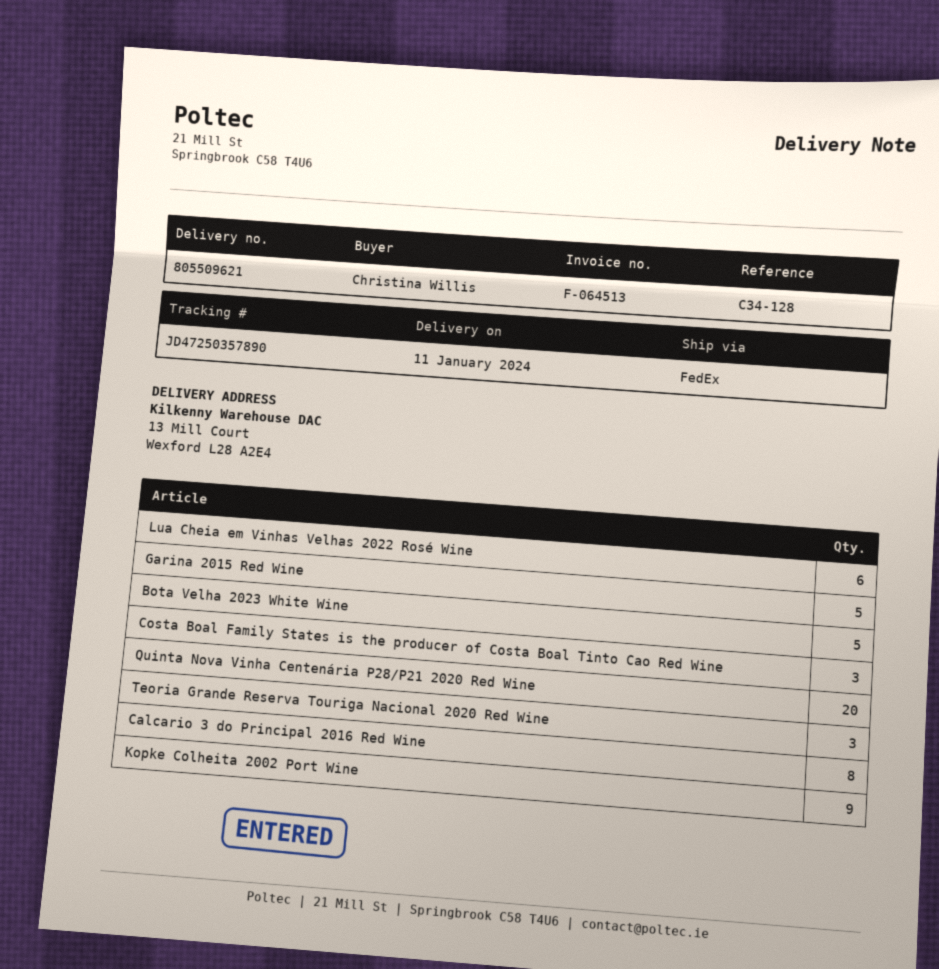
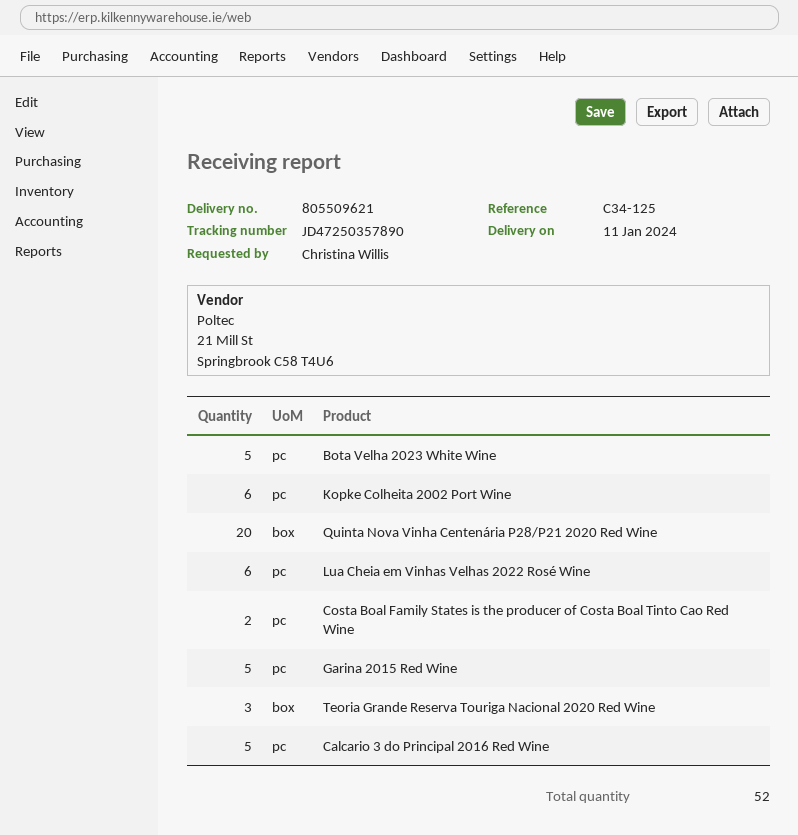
reference: C34-128 -> C34-125
Costa Boal Family States is the producer of Costa Boal Tinto Cao Red Wine: 3 -> 2
Calcario 3 do Principal 2016 Red Wine: 8 -> 5
Kopke Colheita 2002 Port Wine: 9 -> 6

